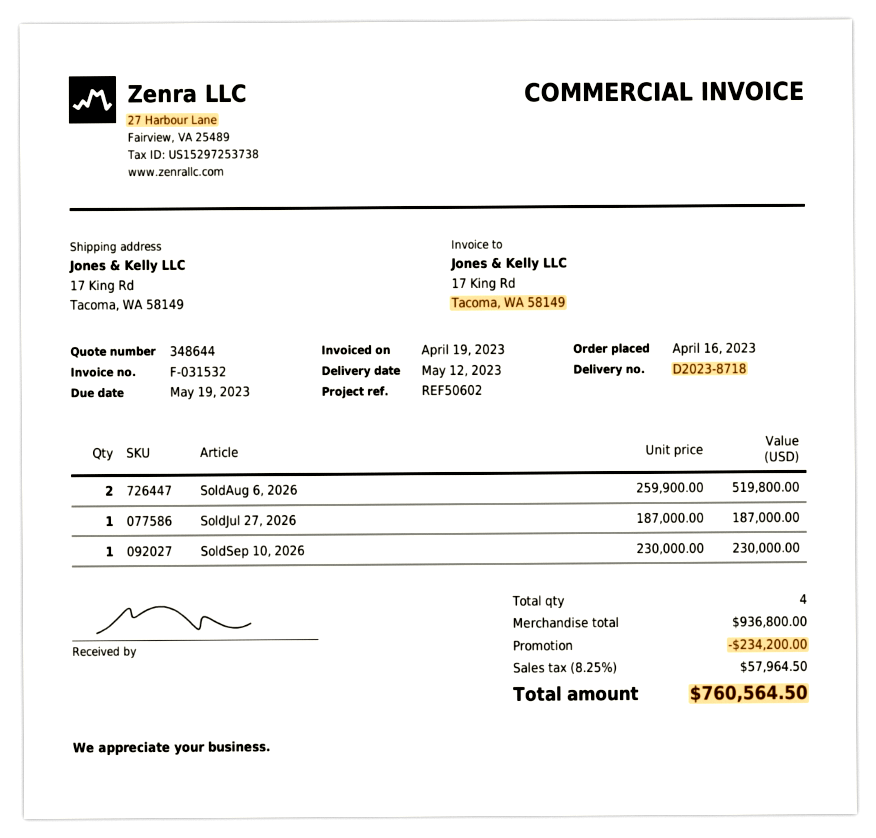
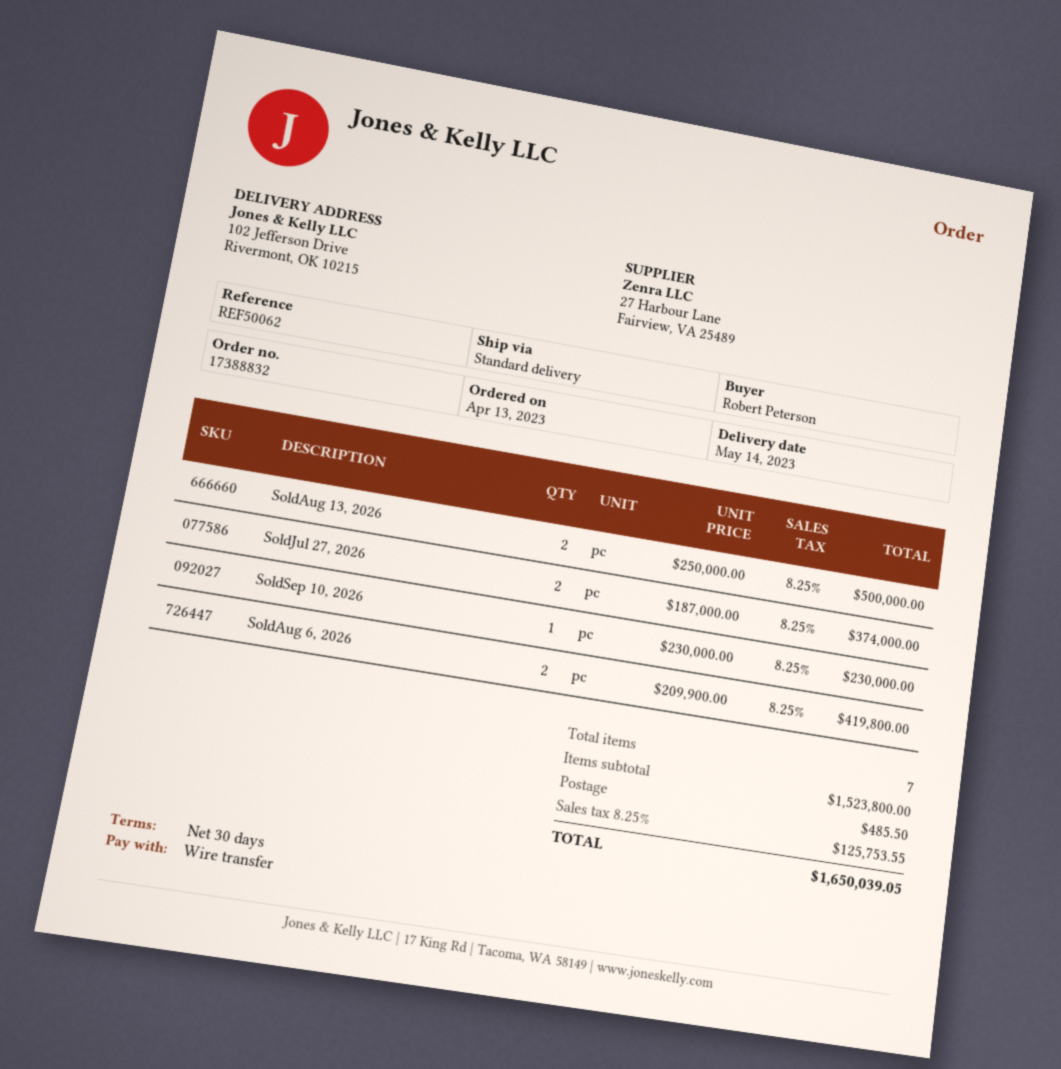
order date: 2023-04-16 -> 2023-04-13
delivery date: 2023-05-12 -> 2023-05-14
reference: REF50602 -> REF50062
ship to: 17 King Rd, Tacoma, WA 58149 -> 102 Jefferson Drive, Rivermont, OK 10215
SoldAug 6, 2026: 2 x 259900.00 = 519800.00 -> 2 x 209900.00 = 419800.00
SoldJul 27, 2026: 1 x 187000.00 = 187000.00 -> 2 x 187000.00 = 374000.00
SoldAug 13, 2026: none -> 2 x 250000.00 = 500000.00
total quantity: 4 -> 7
subtotal: 936800.00 -> 1523800.00
discount: 234200.00 -> none
shipping: none -> 485.50
tax: 8.25% = 57964.50 -> 8.25% = 125753.55
total: 760564.50 -> 1650039.05

